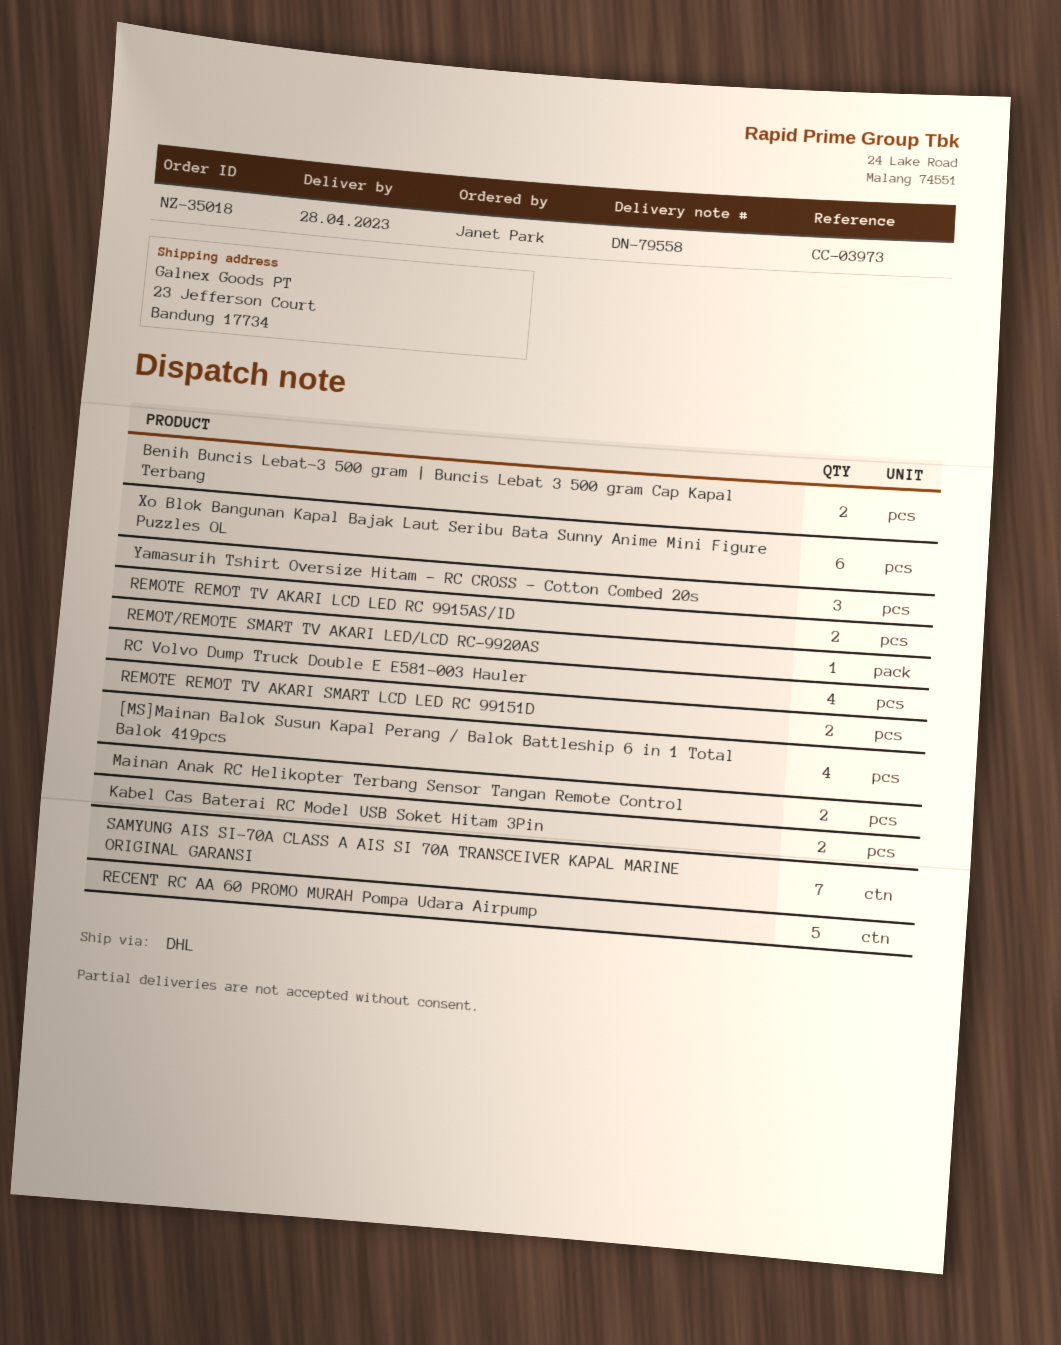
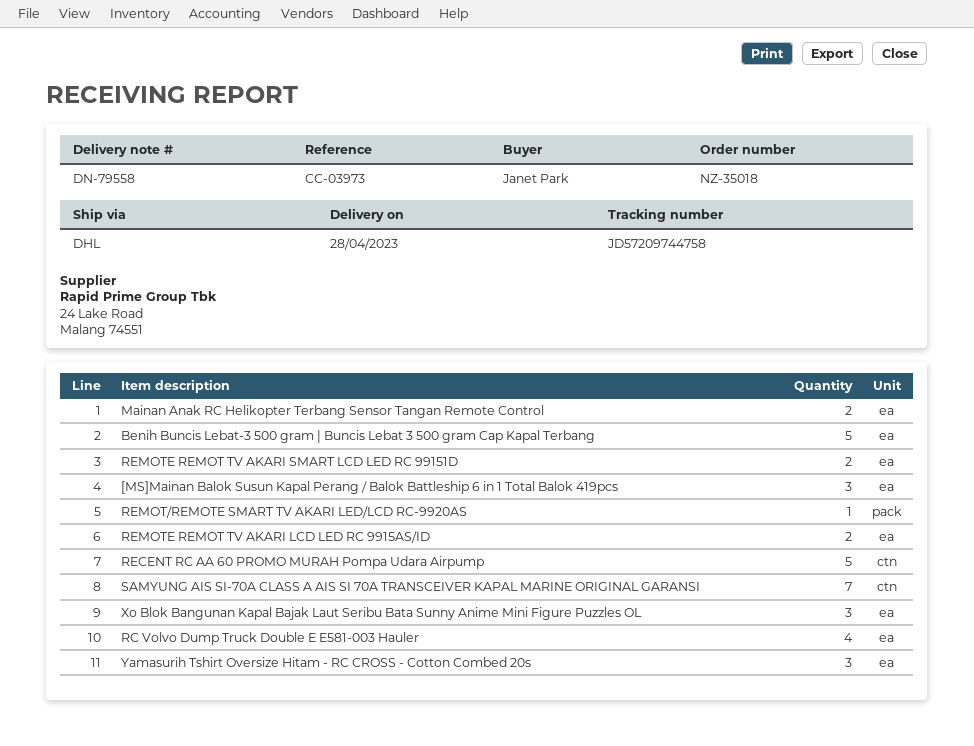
Benih Buncis Lebat-3 500 gram | Buncis Lebat 3 500 gram Cap Kapal Terbang: 2 -> 5
Xo Blok Bangunan Kapal Bajak Laut Seribu Bata Sunny Anime Mini Figure Puzzles OL: 6 -> 3
[MS]Mainan Balok Susun Kapal Perang / Balok Battleship 6 in 1 Total Balok 419pcs: 4 -> 3
Kabel Cas Baterai RC Model USB Soket Hitam 3Pin: 2 -> none

